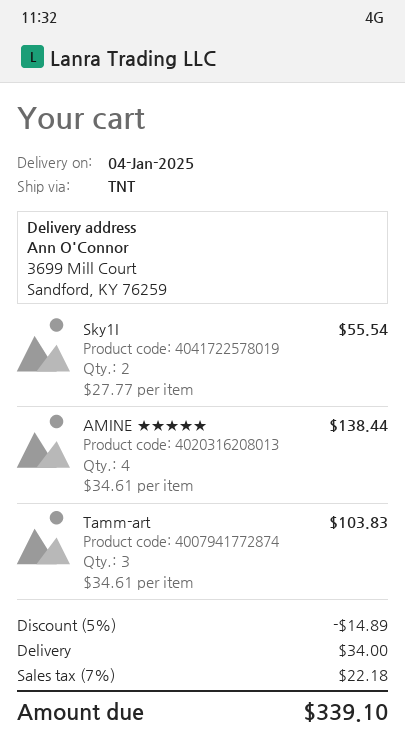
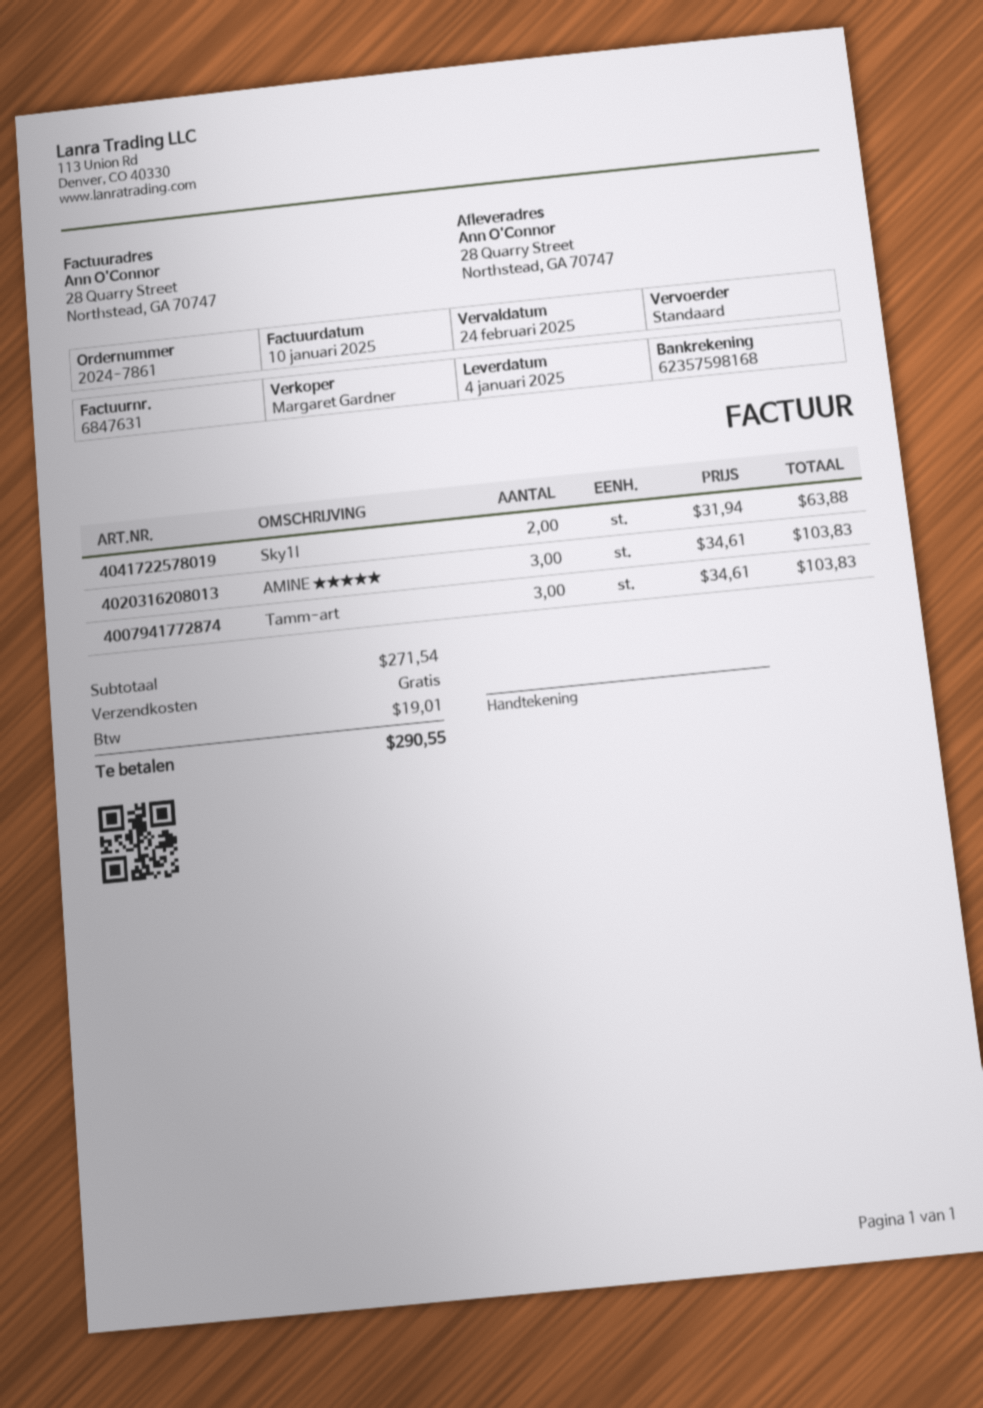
shipping method: TNT -> standard
ship to: 3699 Mill Court, Sandford, KY 76259 -> 28 Quarry Street, Northstead, GA 70747
Sky1I: 2 x 27.77 = 55.54 -> 2 x 31.94 = 63.88
AMINE ★★★★★: 4 x 34.61 = 138.44 -> 3 x 34.61 = 103.83
discount: 5% = 14.89 -> none
shipping: 34.00 -> 0.00
tax: 22.18 -> 19.01
total: 339.10 -> 290.55

